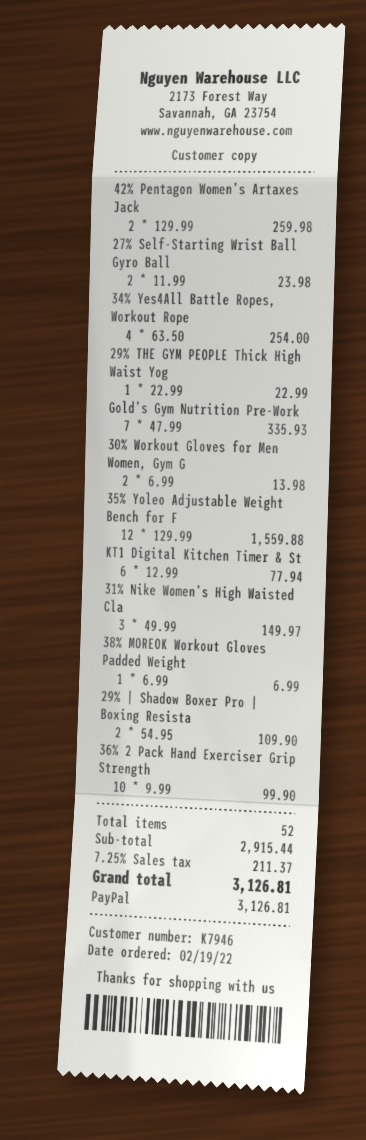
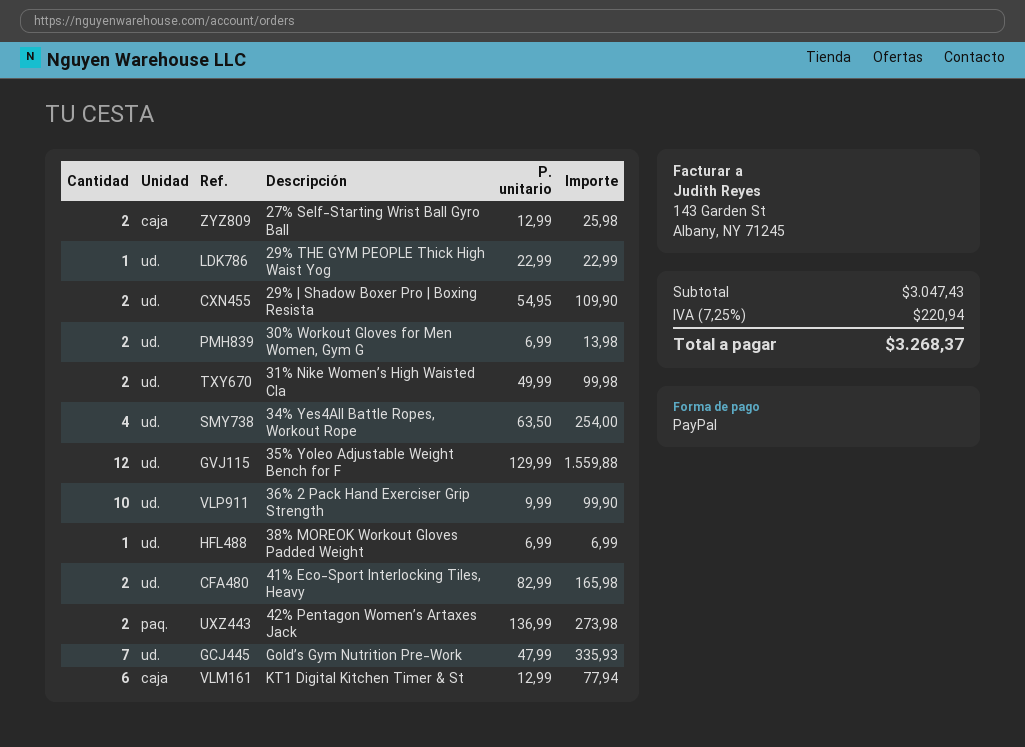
42% Pentagon Women’s Artaxes Jack: 2 x 129.99 = 259.98 -> 2 x 136.99 = 273.98
27% Self-Starting Wrist Ball Gyro Ball: 2 x 11.99 = 23.98 -> 2 x 12.99 = 25.98
31% Nike Women’s High Waisted Cla: 3 x 49.99 = 149.97 -> 2 x 49.99 = 99.98
41% Eco-Sport Interlocking Tiles, Heavy: none -> 2 x 82.99 = 165.98
subtotal: 2915.44 -> 3047.43
tax: 7.25% = 211.37 -> 7.25% = 220.94
total: 3126.81 -> 3268.37

